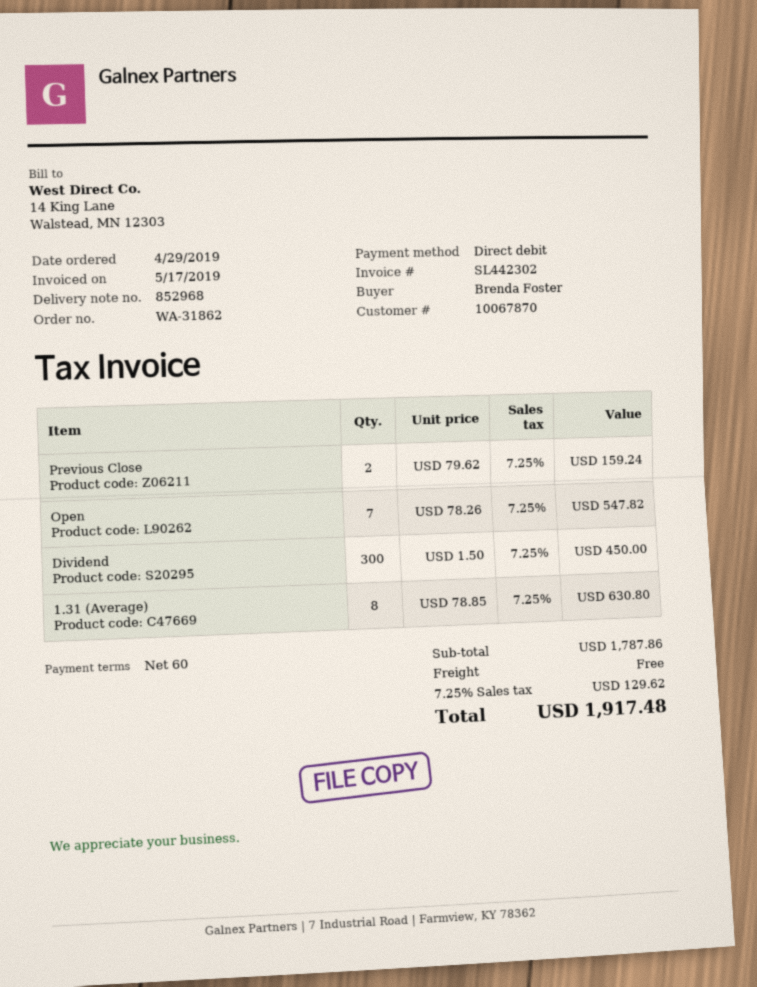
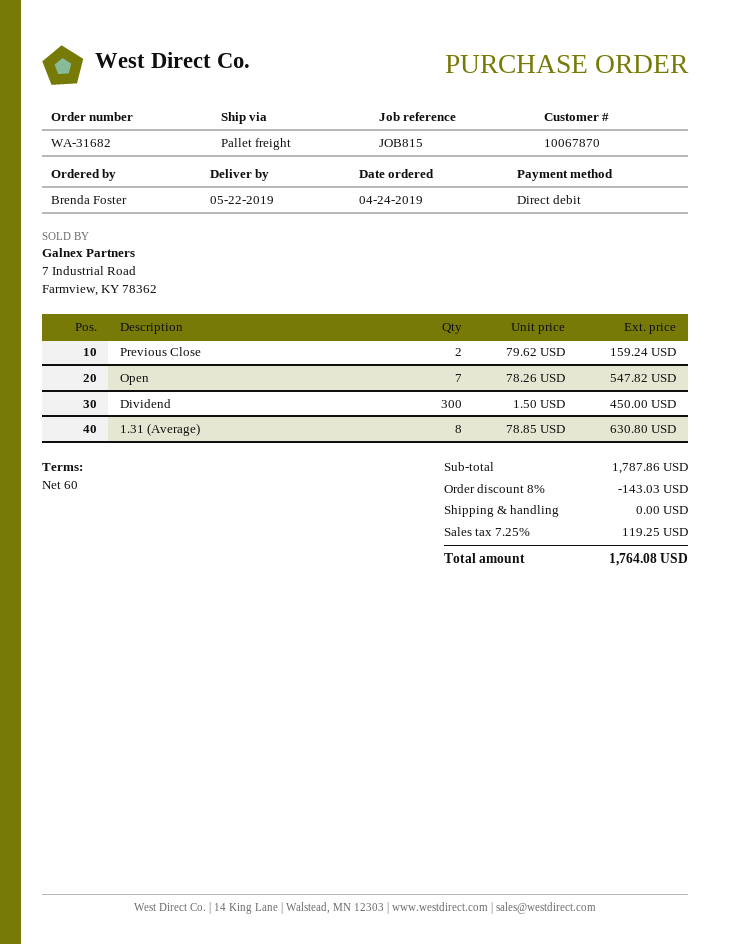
order number: WA-31862 -> WA-31682
order date: 2019-04-29 -> 2019-04-24
discount: none -> 8% = 143.03
tax: 7.25% = 129.62 -> 7.25% = 119.25
total: 1917.48 -> 1764.08

